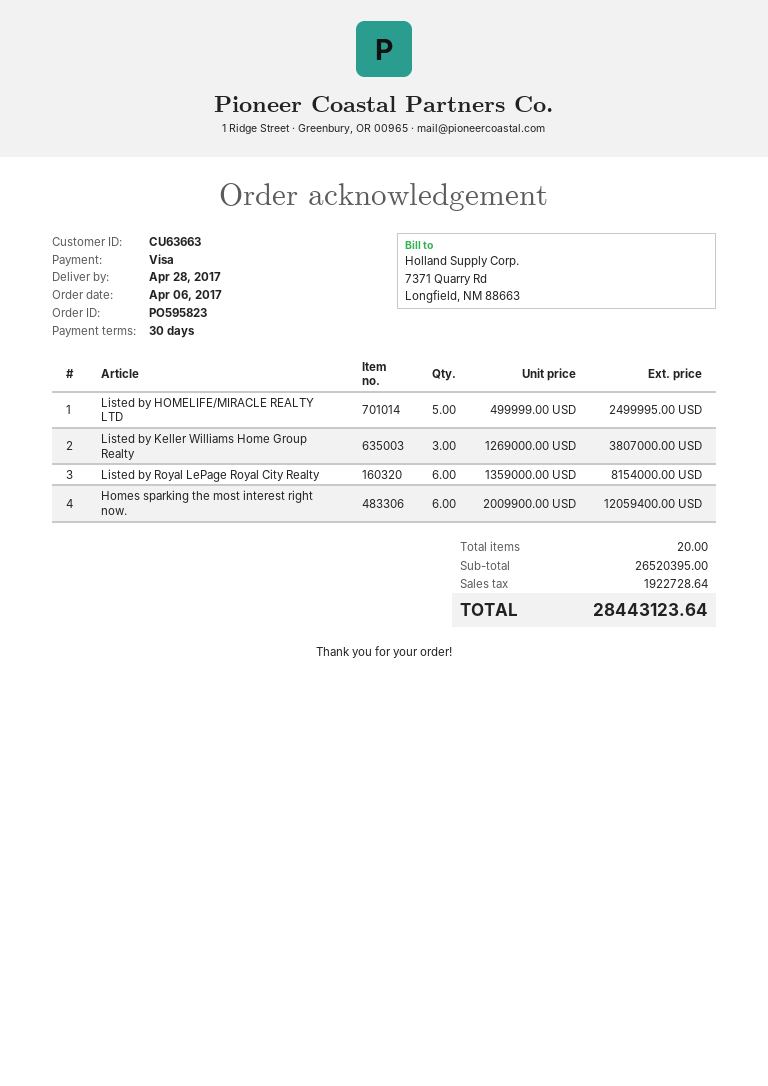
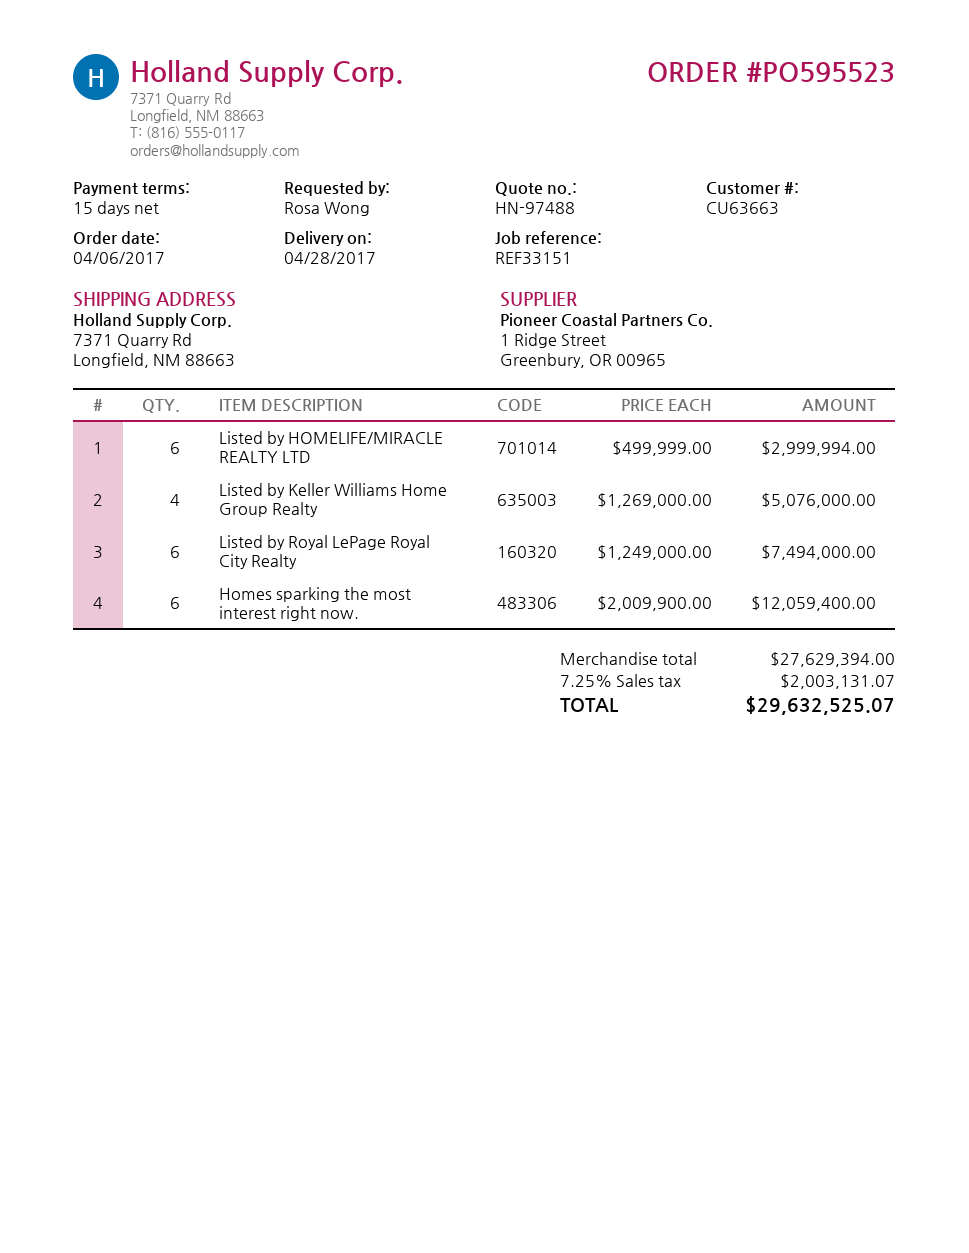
order number: PO595823 -> PO595523
payment terms: 30 days -> 15 days
Listed by HOMELIFE/MIRACLE REALTY LTD: 5 x 499999.00 = 2499995.00 -> 6 x 499999.00 = 2999994.00
Listed by Keller Williams Home Group Realty: 3 x 1269000.00 = 3807000.00 -> 4 x 1269000.00 = 5076000.00
Listed by Royal LePage Royal City Realty: 6 x 1359000.00 = 8154000.00 -> 6 x 1249000.00 = 7494000.00
subtotal: 26520395.00 -> 27629394.00
tax: 1922728.64 -> 2003131.07
total: 28443123.64 -> 29632525.07

